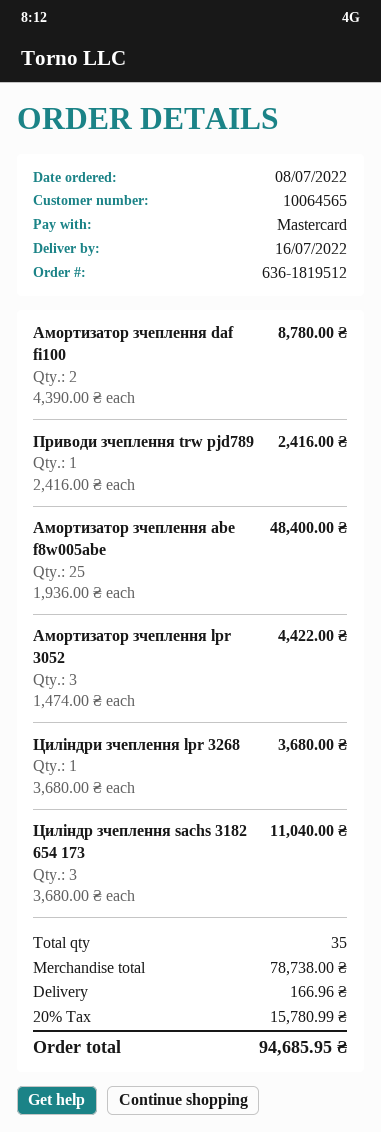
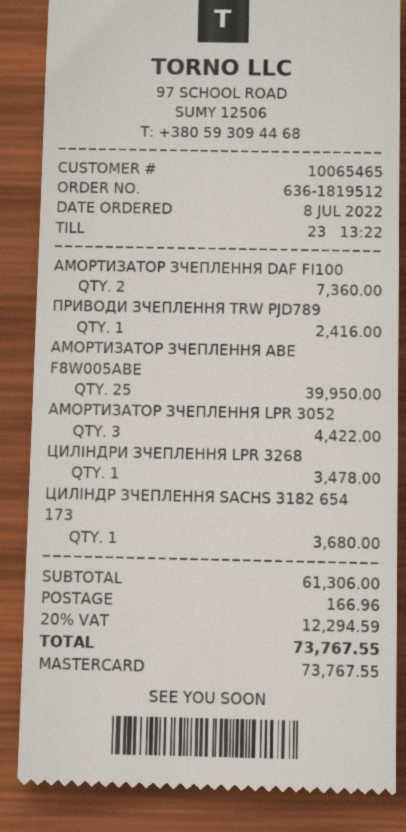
customer number: 10064565 -> 10065465
Амортизатор зчеплення daf fi100: 2 for 8780.00 -> 2 for 7360.00
Амортизатор зчеплення abe f8w005abe: 25 for 48400.00 -> 25 for 39950.00
Циліндри зчеплення lpr 3268: 1 for 3680.00 -> 1 for 3478.00
Циліндр зчеплення sachs 3182 654 173: 3 for 11040.00 -> 1 for 3680.00
subtotal: 78738.00 -> 61306.00
tax: 20% = 15780.99 -> 20% = 12294.59
total: 94685.95 -> 73767.55

